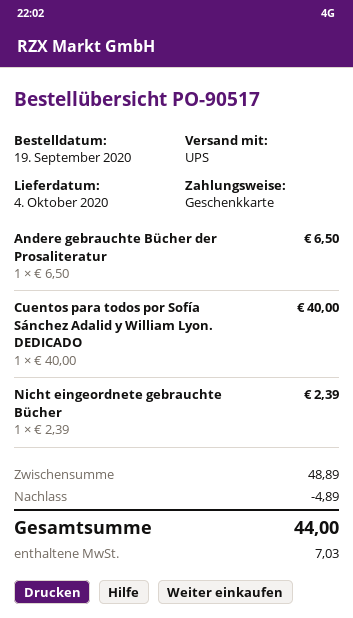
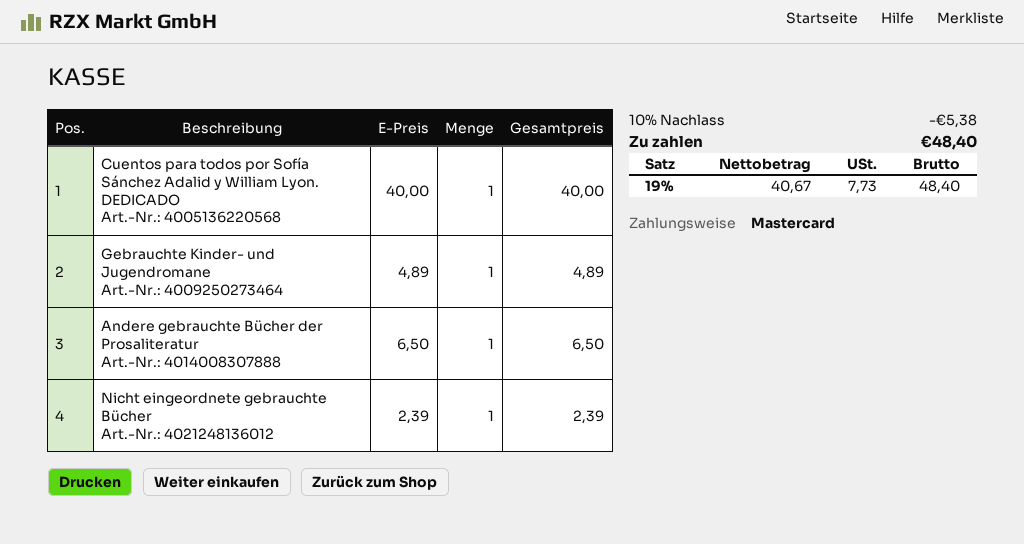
payment method: gift card -> Mastercard
Gebrauchte Kinder- und Jugendromane: none -> 1 x 4.89 = 4.89
discount: 4.89 -> 5.38
tax: 7.03 -> 7.73
total: 44.00 -> 48.40

